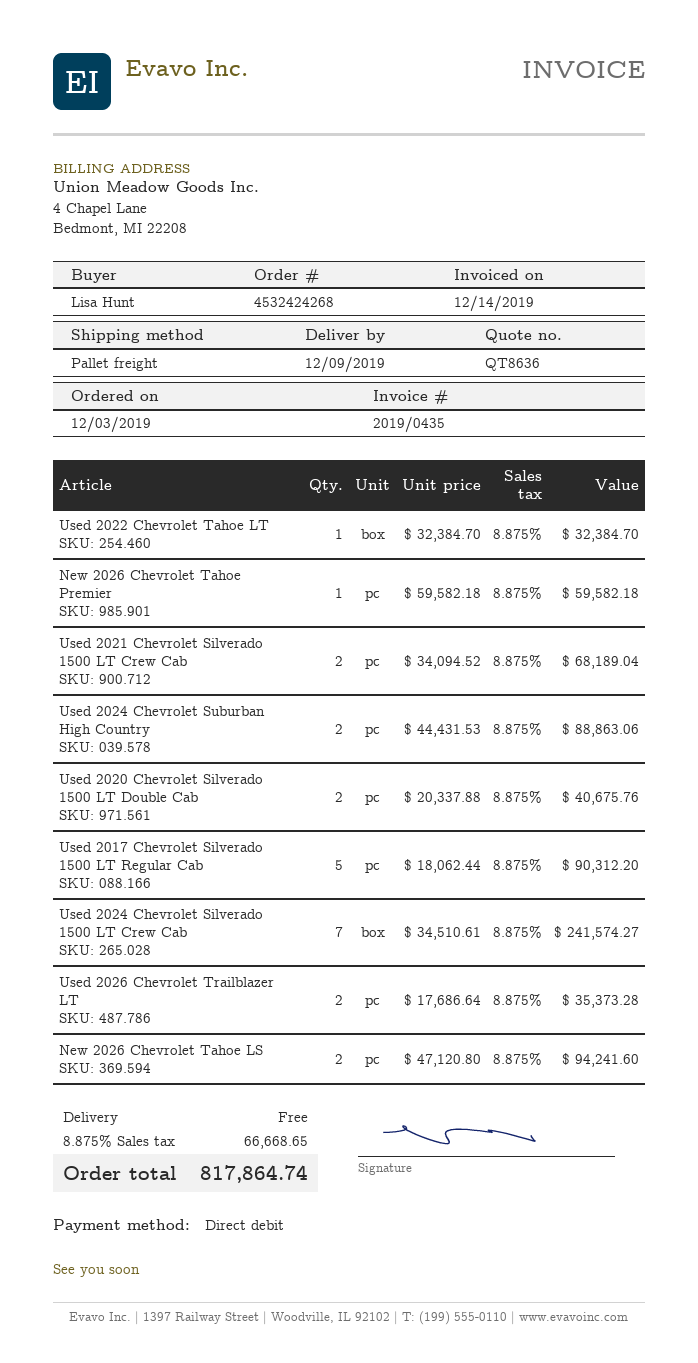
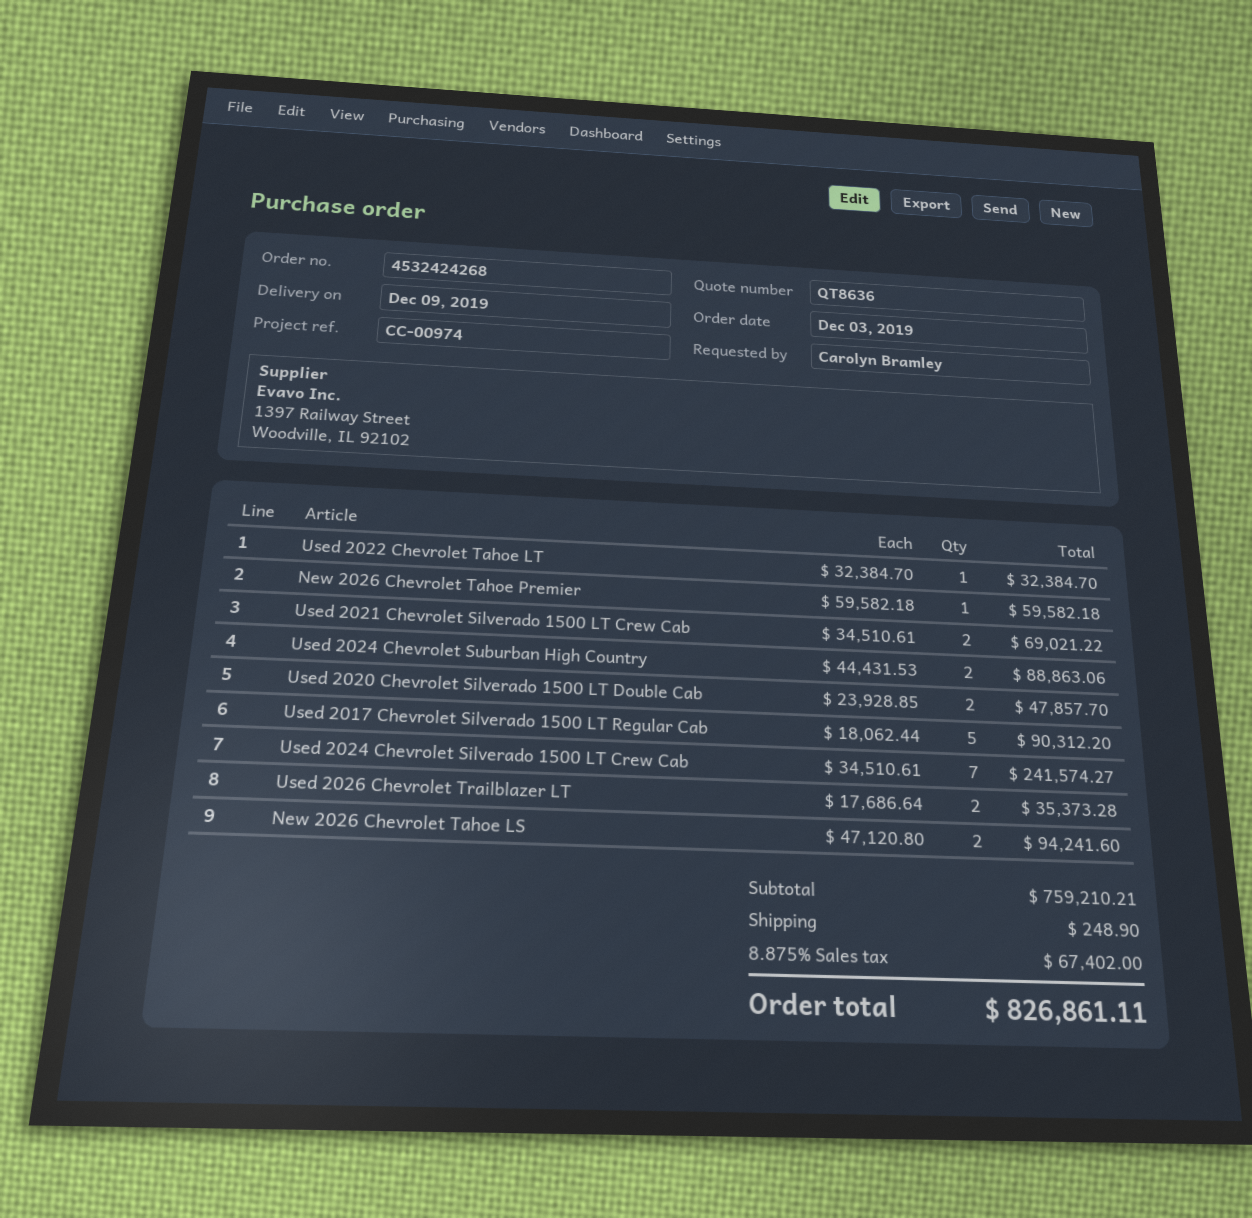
ordered by: Lisa Hunt -> Carolyn Bramley
Used 2021 Chevrolet Silverado 1500 LT Crew Cab: 2 x 34094.52 = 68189.04 -> 2 x 34510.61 = 69021.22
Used 2020 Chevrolet Silverado 1500 LT Double Cab: 2 x 20337.88 = 40675.76 -> 2 x 23928.85 = 47857.70
shipping: 0.00 -> 248.90
tax: 8.875% = 66668.65 -> 8.875% = 67402.00
total: 817864.74 -> 826861.11

